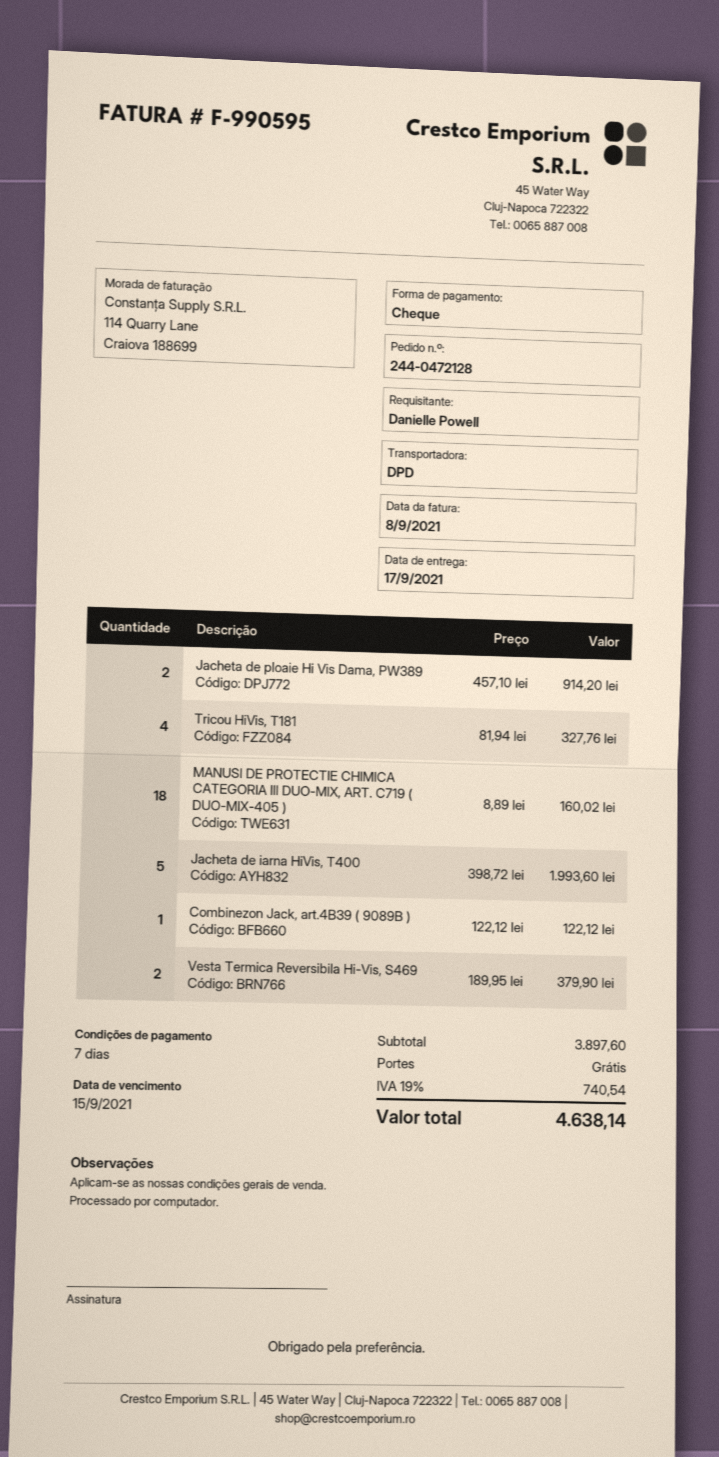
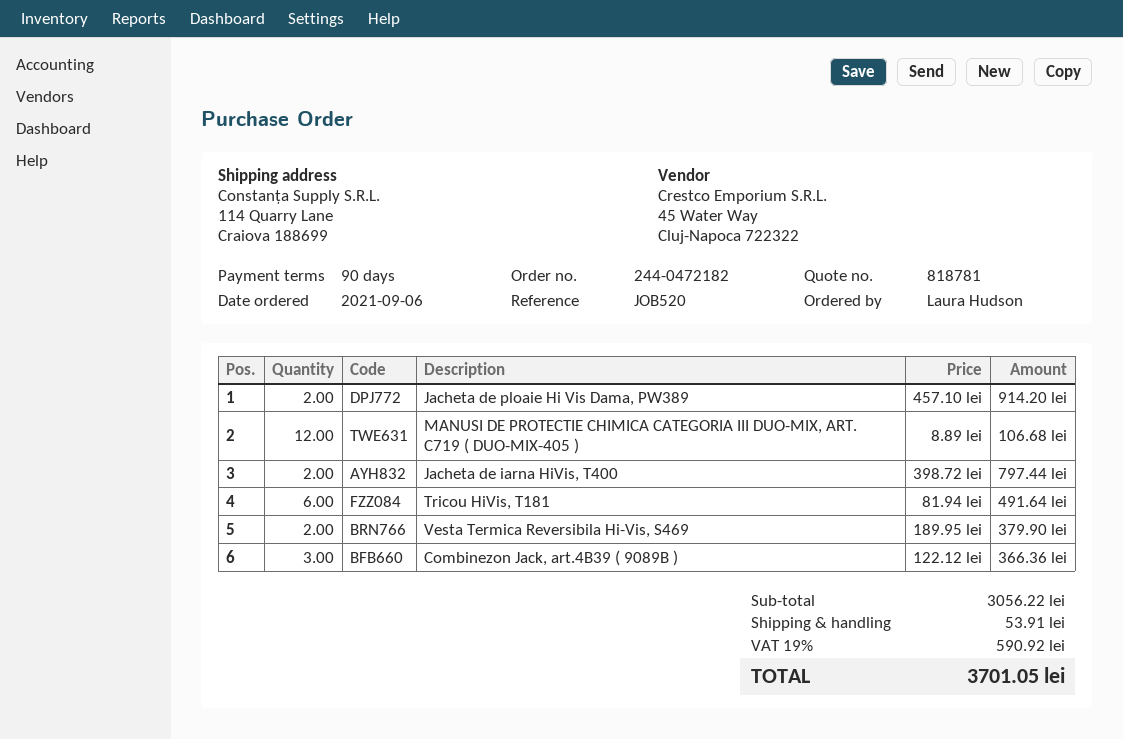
order number: 244-0472128 -> 244-0472182
payment terms: 7 days -> 90 days
ordered by: Danielle Powell -> Laura Hudson
Tricou HiVis, T181: 4 x 81.94 = 327.76 -> 6 x 81.94 = 491.64
MANUSI DE PROTECTIE CHIMICA CATEGORIA III DUO-MIX, ART. C719 ( DUO-MIX-405 ): 18 x 8.89 = 160.02 -> 12 x 8.89 = 106.68
Jacheta de iarna HiVis, T400: 5 x 398.72 = 1993.60 -> 2 x 398.72 = 797.44
Combinezon Jack, art.4B39 ( 9089B ): 1 x 122.12 = 122.12 -> 3 x 122.12 = 366.36
subtotal: 3897.60 -> 3056.22
shipping: 0.00 -> 53.91
tax: 19% = 740.54 -> 19% = 590.92
total: 4638.14 -> 3701.05

